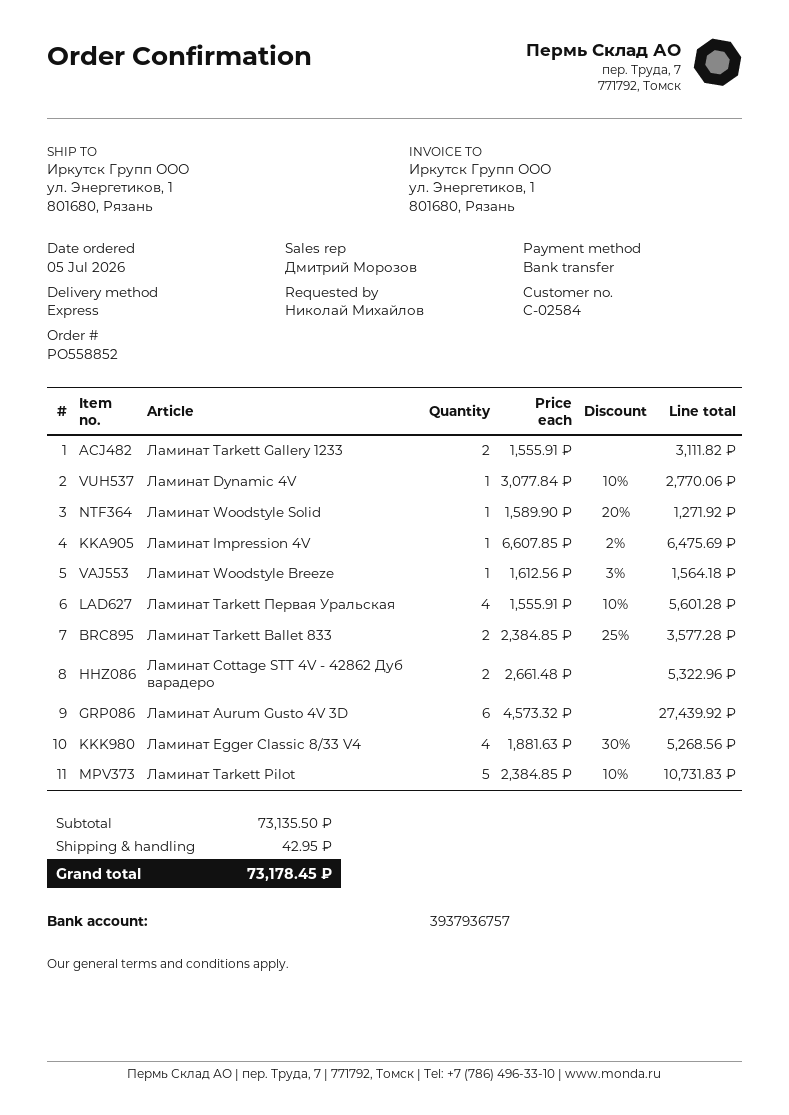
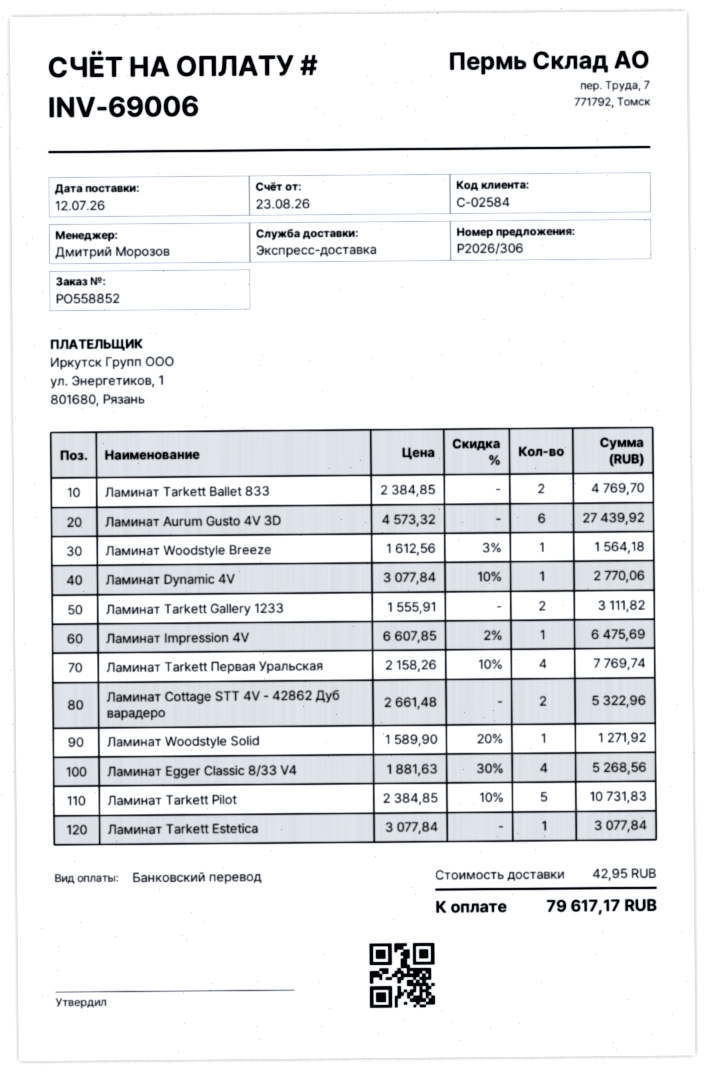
Ламинат Tarkett Первая Уральская: 4 x 1555.91 - 10% = 5601.28 -> 4 x 2158.26 - 10% = 7769.74
Ламинат Tarkett Ballet 833: 2 x 2384.85 - 25% = 3577.28 -> 2 x 2384.85 = 4769.70
Ламинат Tarkett Estetica: none -> 1 x 3077.84 = 3077.84
total: 73178.45 -> 79617.17

